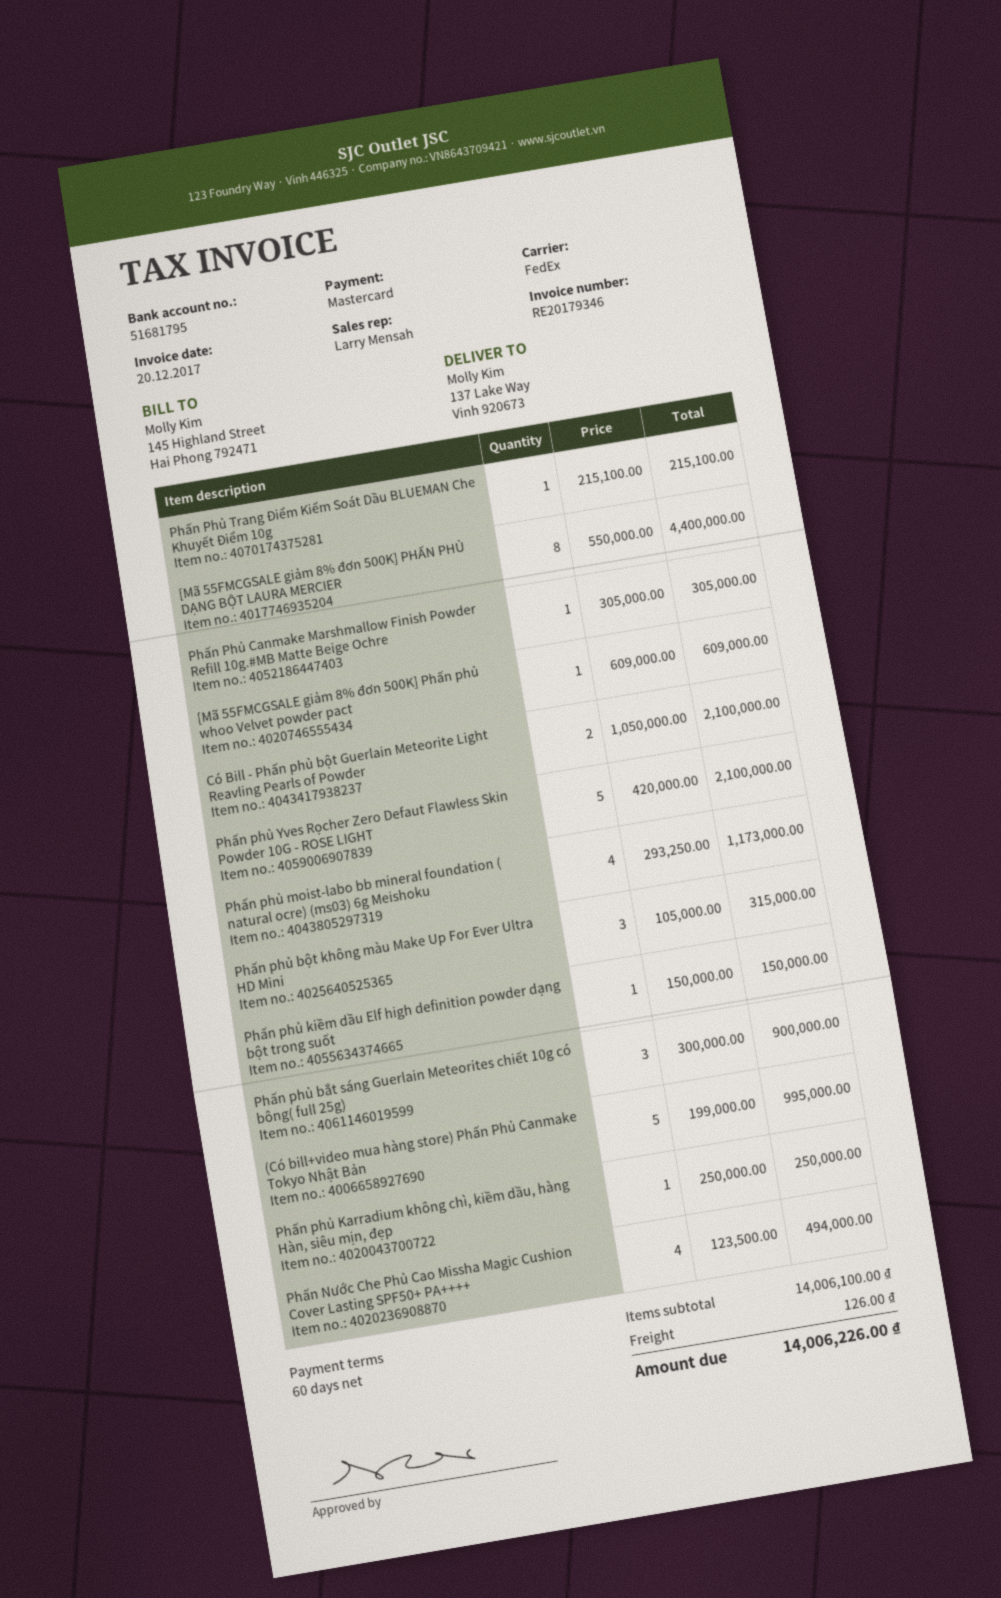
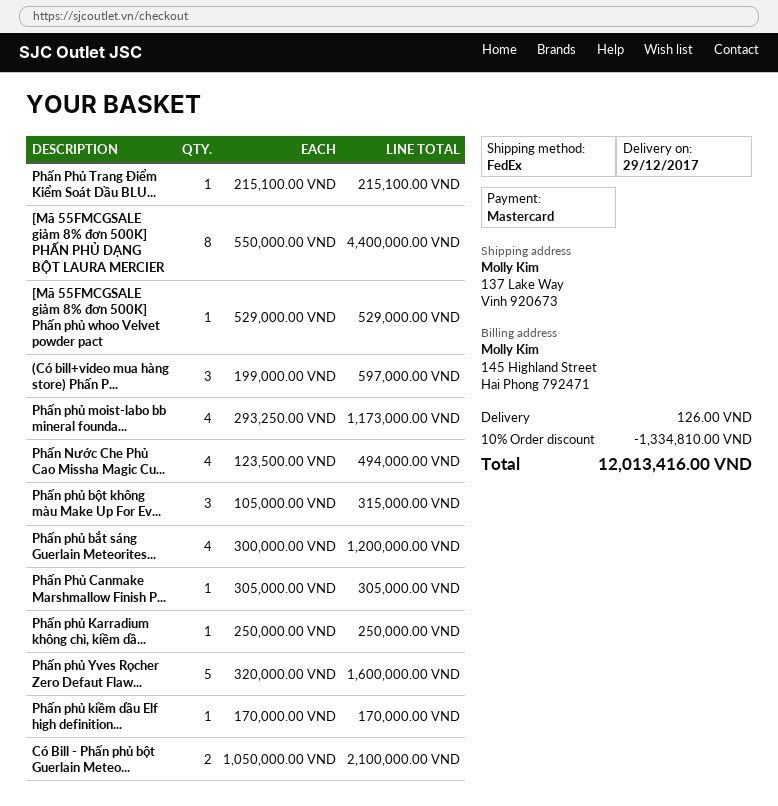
[Mã 55FMCGSALE giảm 8% đơn 500K] Phấn phủ whoo Velvet powder pact: 1 x 609000.00 = 609000.00 -> 1 x 529000.00 = 529000.00
Phấn phủ Yves Rọcher Zero Defaut Flawless Skin Powder 10G - ROSE LIGHT: 5 x 420000.00 = 2100000.00 -> 5 x 320000.00 = 1600000.00
Phấn phủ kiềm dầu Elf high definition powder dạng bột trong suốt: 1 x 150000.00 = 150000.00 -> 1 x 170000.00 = 170000.00
Phấn phủ bắt sáng Guerlain Meteorites chiết 10g có bông( full 25g): 3 x 300000.00 = 900000.00 -> 4 x 300000.00 = 1200000.00
(Có bill+video mua hàng store) Phấn Phủ Canmake Tokyo Nhật Bản: 5 x 199000.00 = 995000.00 -> 3 x 199000.00 = 597000.00
discount: none -> 10% = 1334810.00
total: 14006226.00 -> 12013416.00

